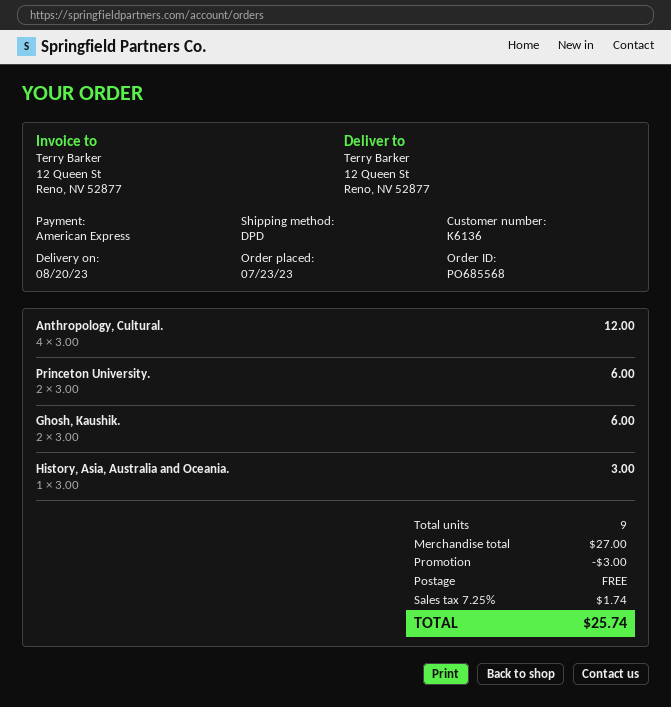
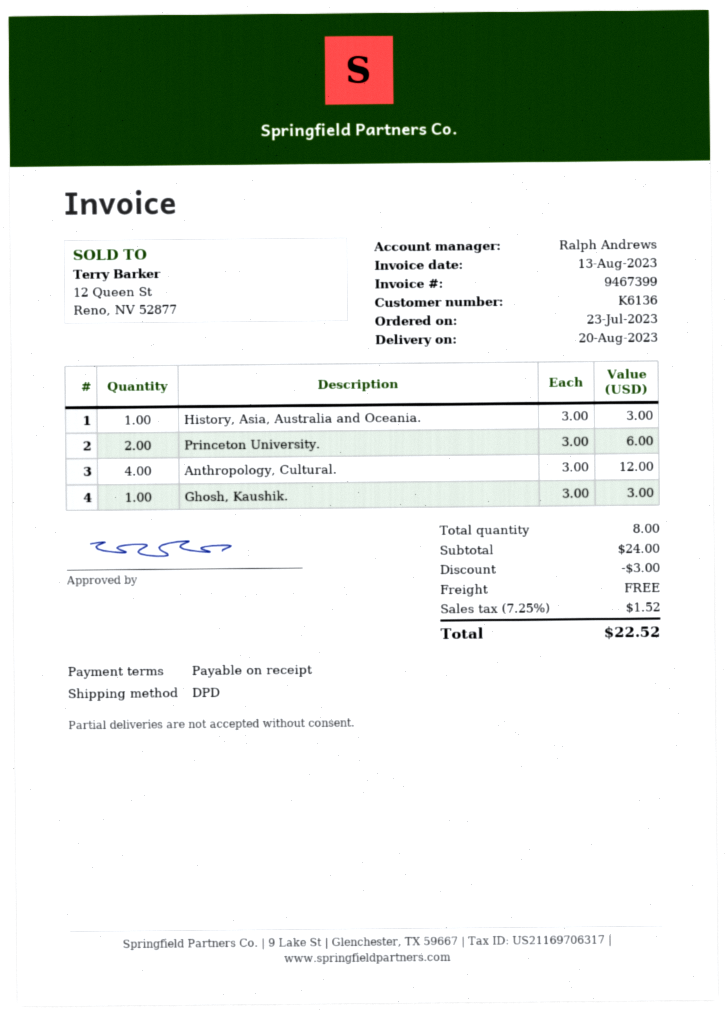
Ghosh, Kaushik.: 2 x 3.00 = 6.00 -> 1 x 3.00 = 3.00
total quantity: 9 -> 8
subtotal: 27.00 -> 24.00
tax: 7.25% = 1.74 -> 7.25% = 1.52
total: 25.74 -> 22.52

